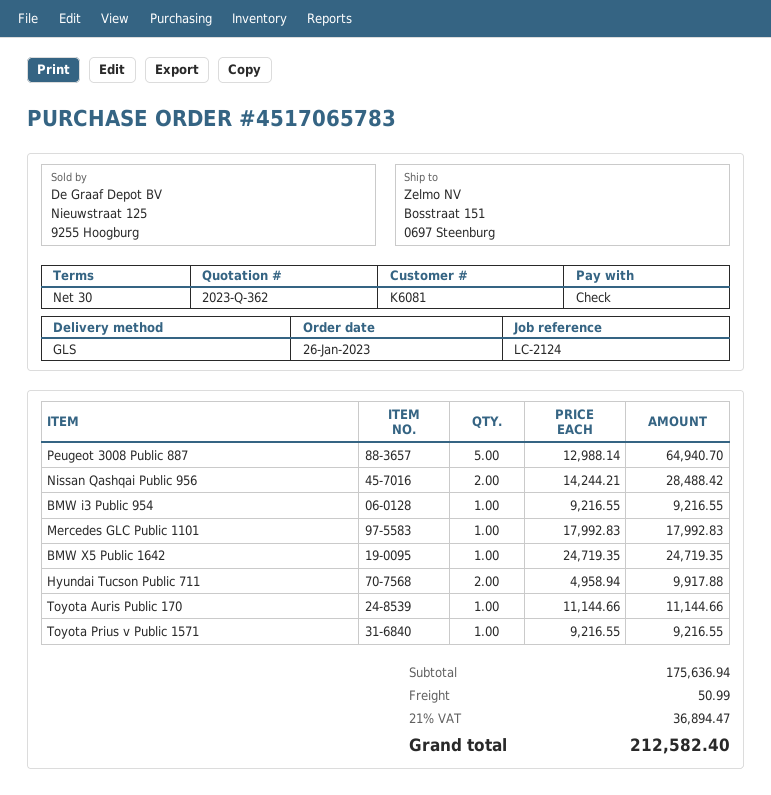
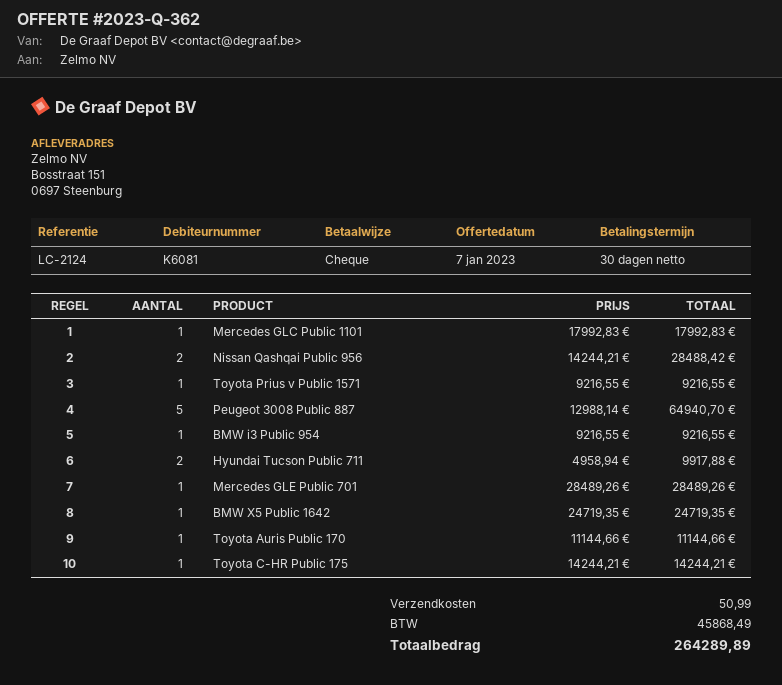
Mercedes GLE Public 701: none -> 1 x 28489.26 = 28489.26
Toyota C-HR Public 175: none -> 1 x 14244.21 = 14244.21
tax: 36894.47 -> 45868.49
total: 212582.40 -> 264289.89

